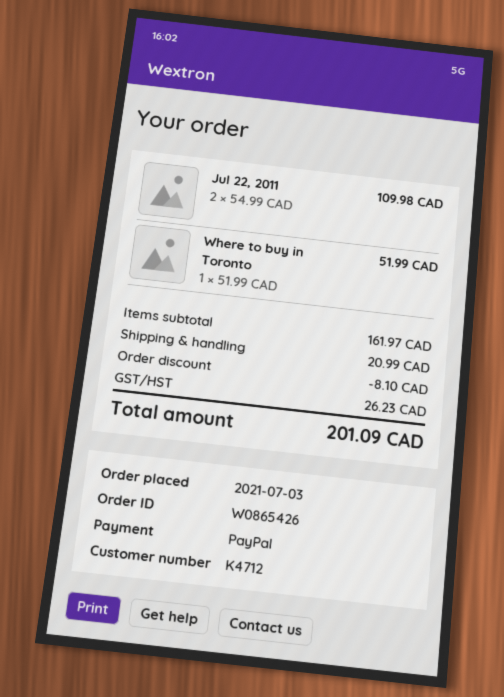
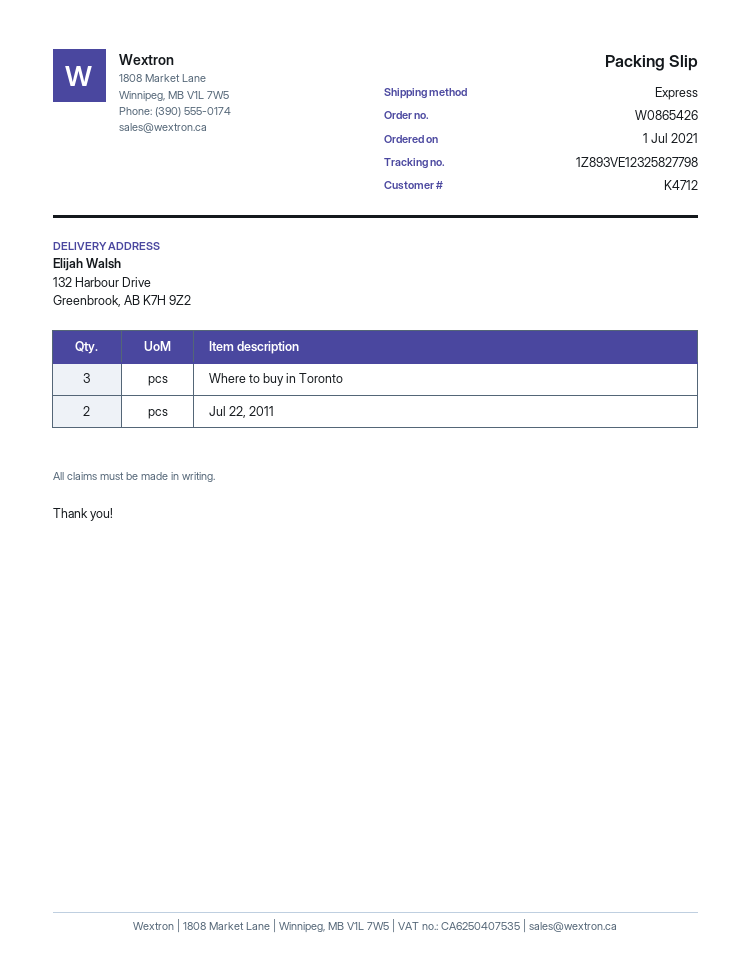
order date: 2021-07-03 -> 2021-07-01
Where to buy in Toronto: 1 -> 3

